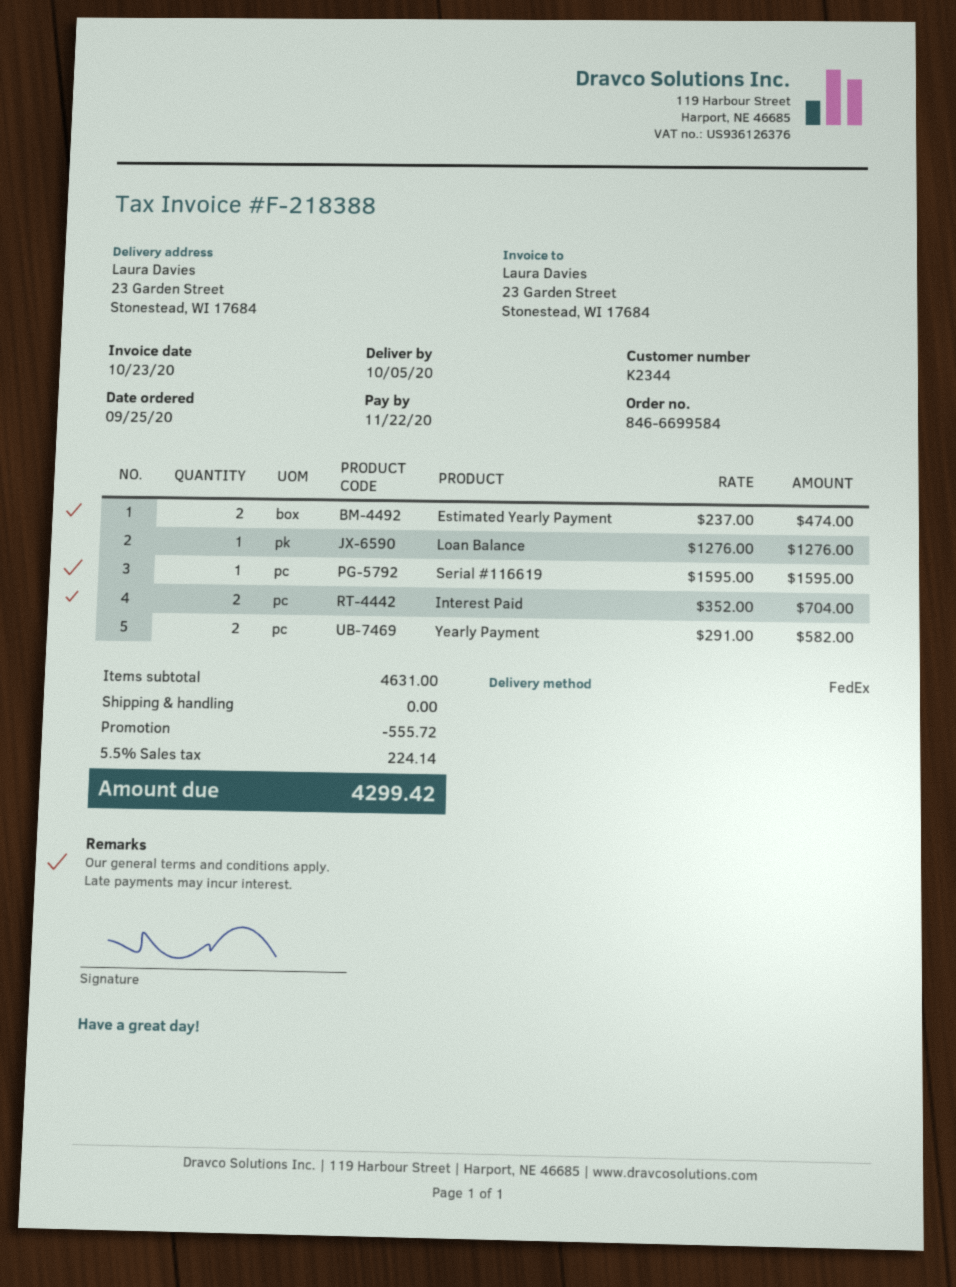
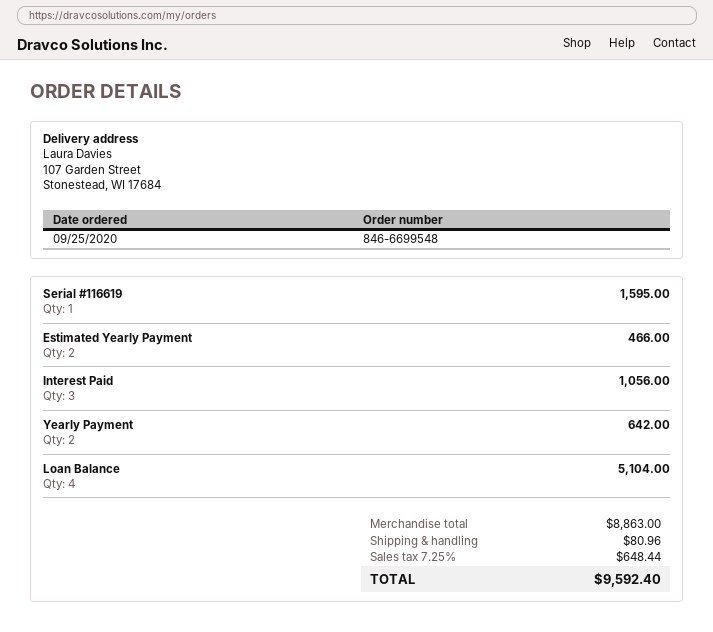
order number: 846-6699584 -> 846-6699548
ship to: 23 Garden Street, Stonestead, WI 17684 -> 107 Garden Street, Stonestead, WI 17684
Estimated Yearly Payment: 2 for 474.00 -> 2 for 466.00
Loan Balance: 1 for 1276.00 -> 4 for 5104.00
Interest Paid: 2 for 704.00 -> 3 for 1056.00
Yearly Payment: 2 for 582.00 -> 2 for 642.00
subtotal: 4631.00 -> 8863.00
discount: 555.72 -> none
shipping: 0.00 -> 80.96
tax: 5.5% = 224.14 -> 7.25% = 648.44
total: 4299.42 -> 9592.40

